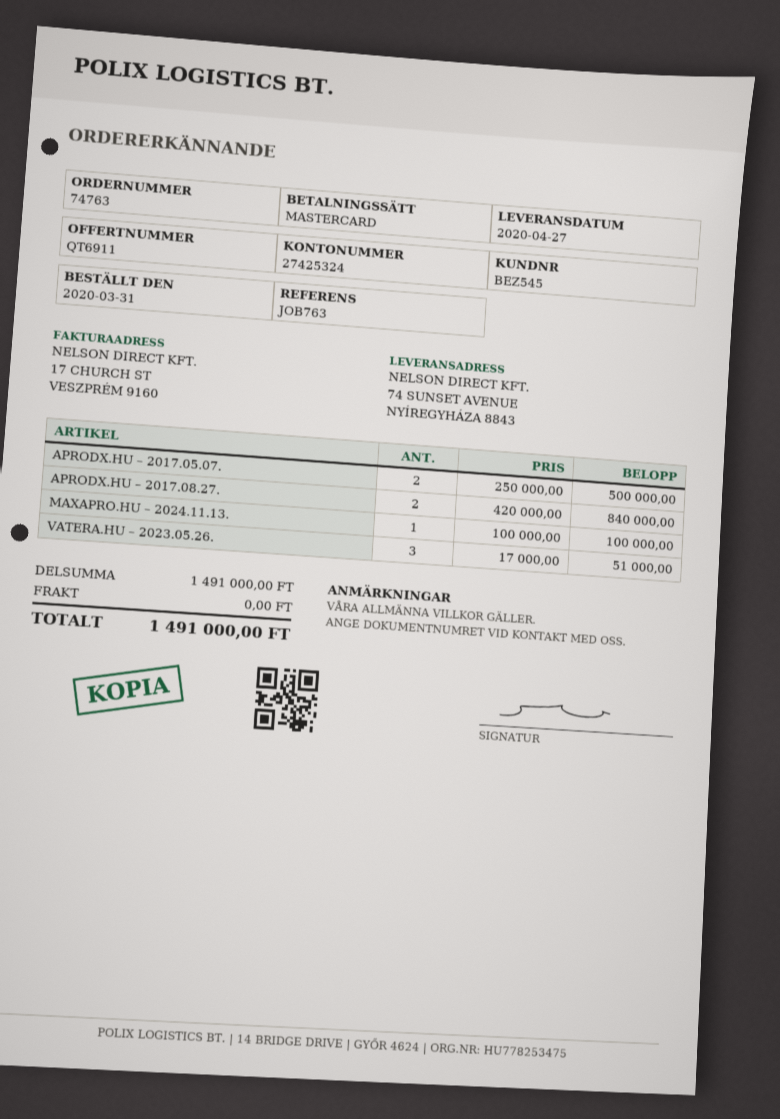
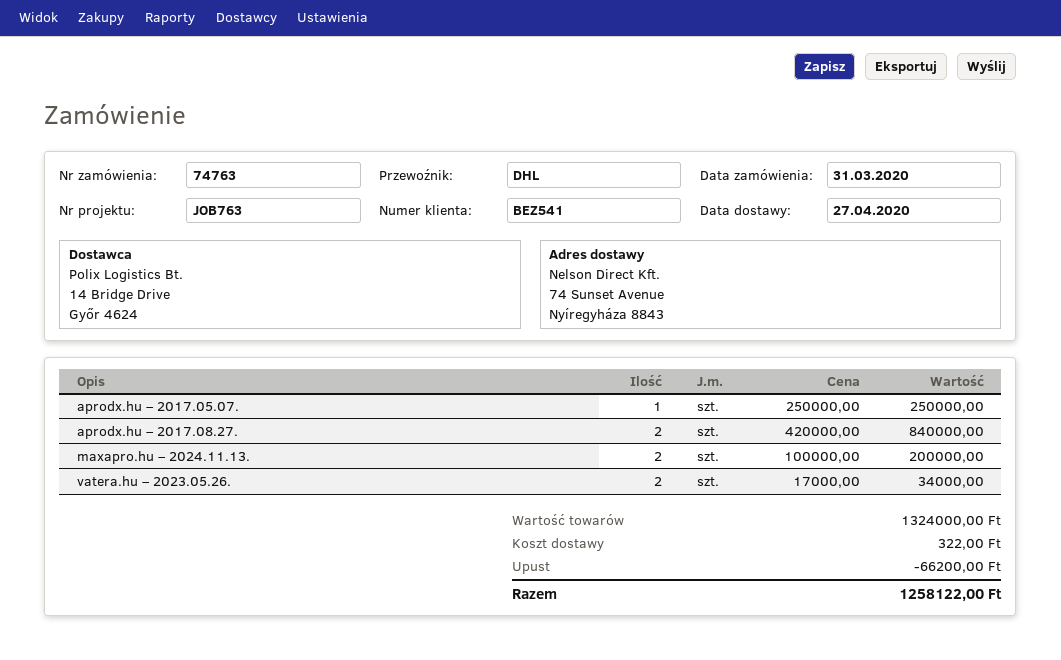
customer number: BEZ545 -> BEZ541
APRODX.HU – 2017.05.07.: 2 x 250000.00 = 500000.00 -> 1 x 250000.00 = 250000.00
MAXAPRO.HU – 2024.11.13.: 1 x 100000.00 = 100000.00 -> 2 x 100000.00 = 200000.00
VATERA.HU – 2023.05.26.: 3 x 17000.00 = 51000.00 -> 2 x 17000.00 = 34000.00
subtotal: 1491000.00 -> 1324000.00
discount: none -> 66200.00
shipping: 0.00 -> 322.00
total: 1491000.00 -> 1258122.00

